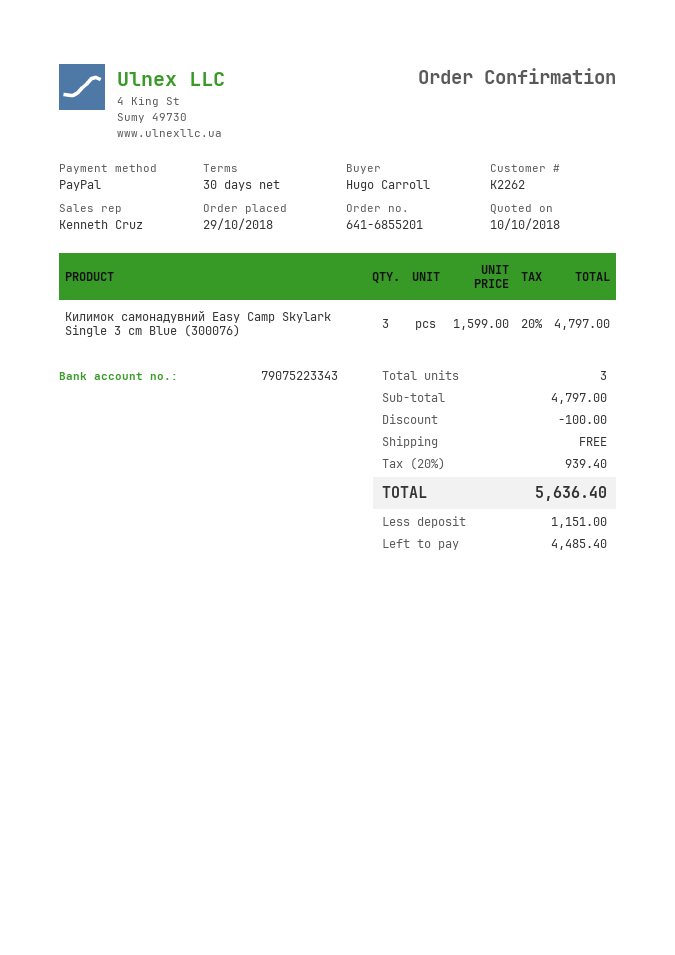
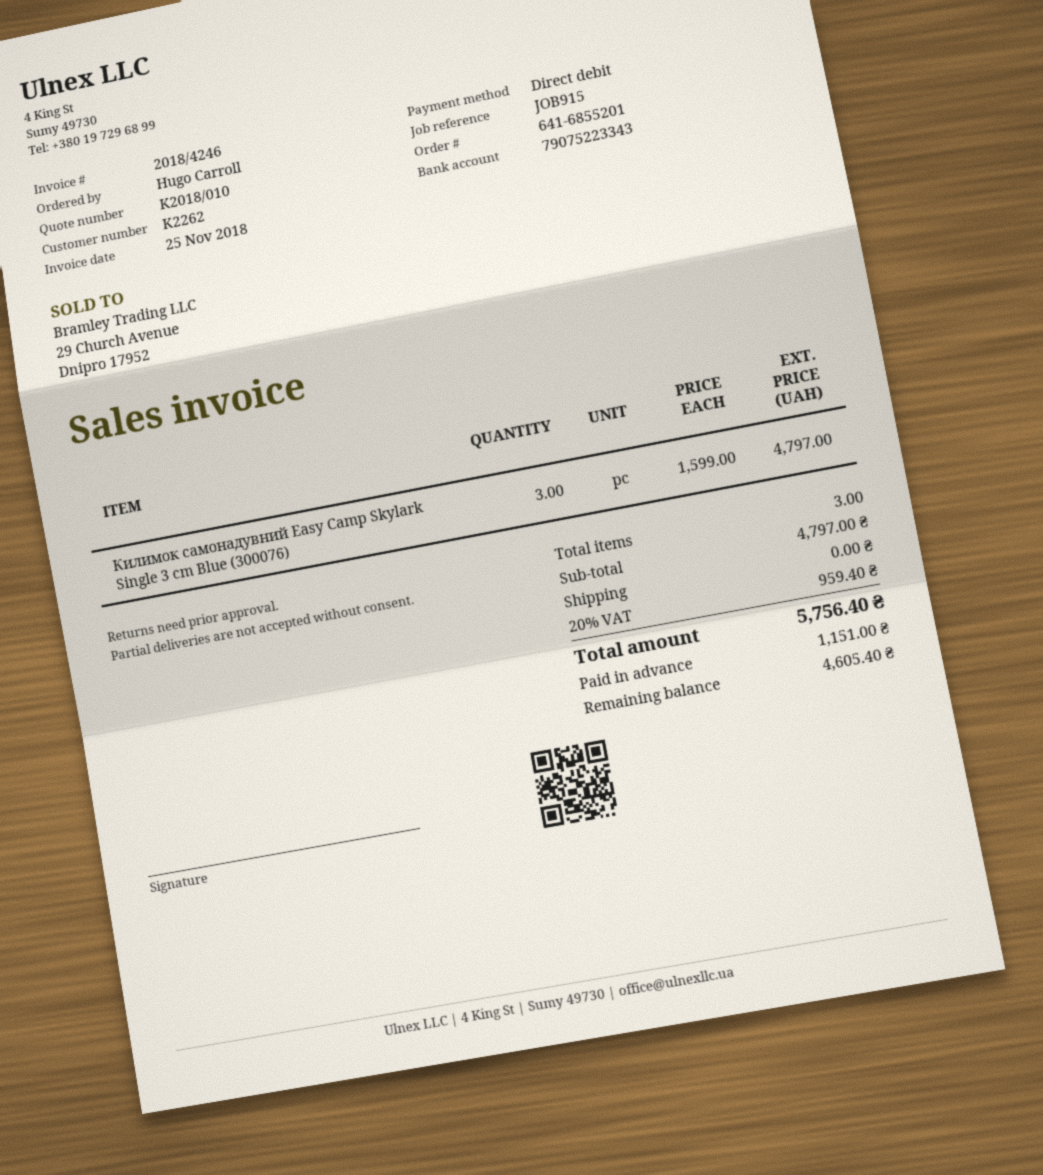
payment method: PayPal -> direct debit
discount: 100.00 -> none
tax: 20% = 939.40 -> 20% = 959.40
total: 5636.40 -> 5756.40
balance: 4485.40 -> 4605.40

